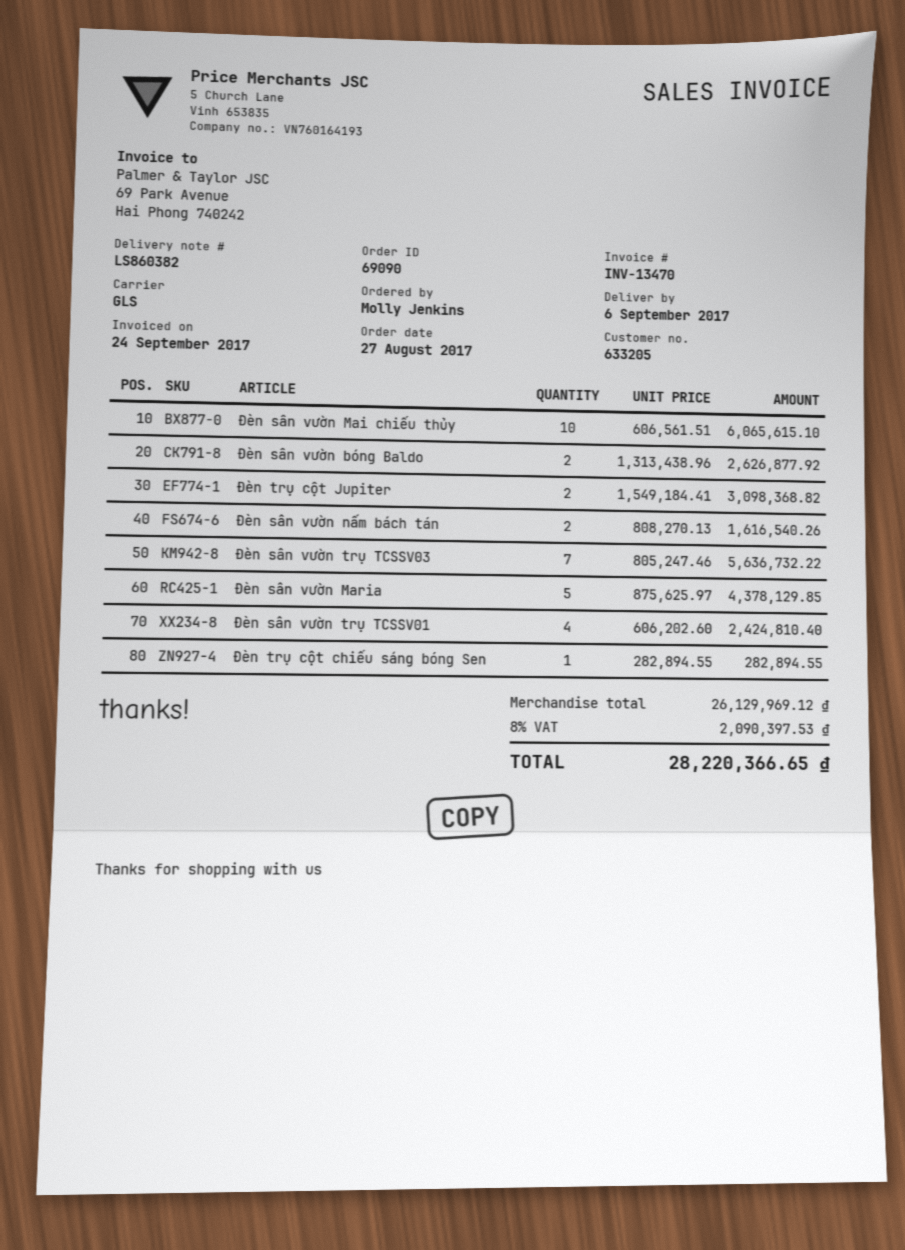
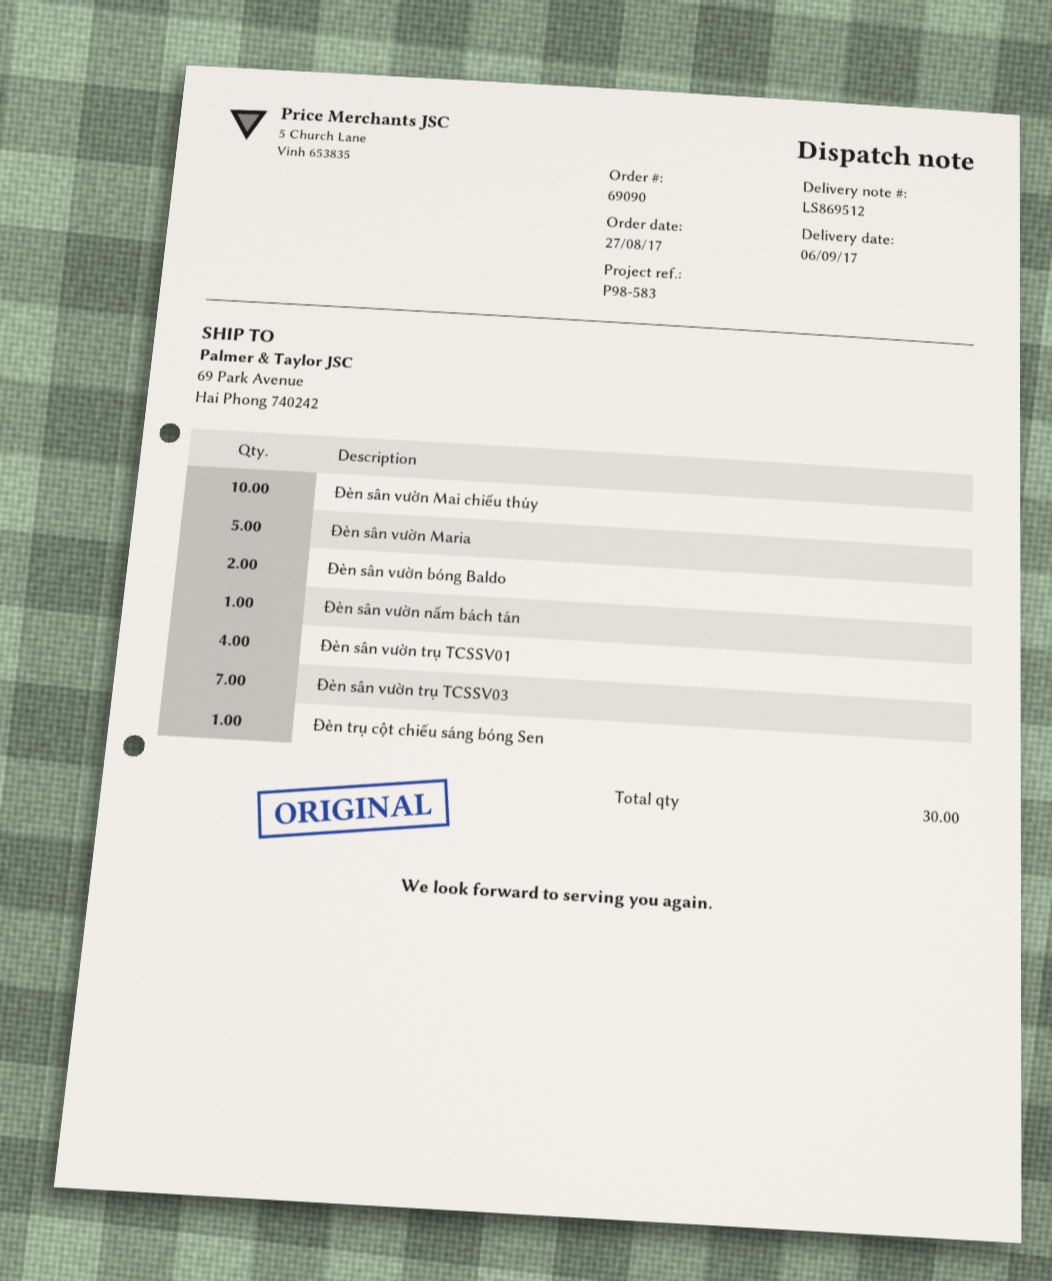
delivery note number: LS860382 -> LS869512
Đèn trụ cột Jupiter: 2 -> none
Đèn sân vườn nấm bách tán: 2 -> 1

